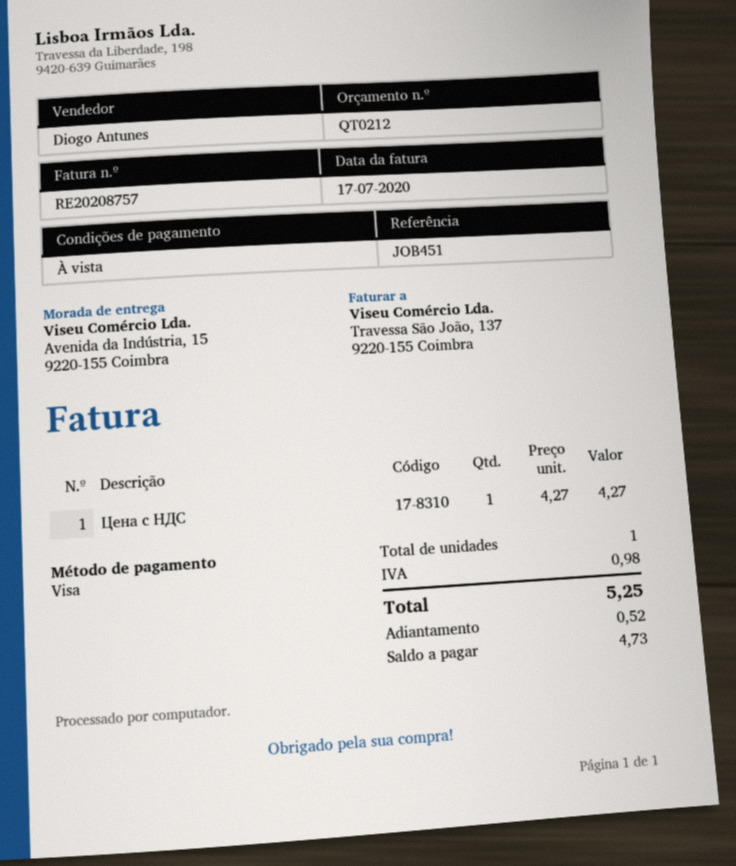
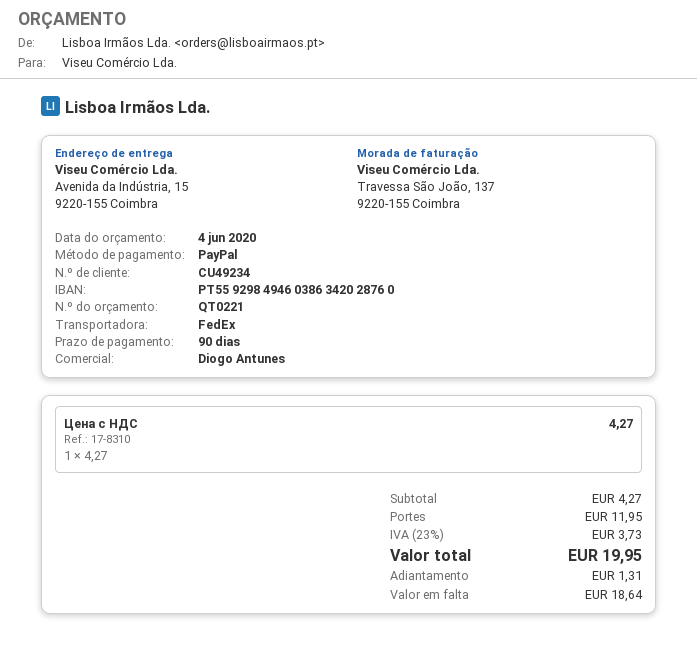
quote number: QT0212 -> QT0221
payment terms: on receipt -> 90 days
payment method: Visa -> PayPal
shipping: none -> 11.95
tax: 0.98 -> 3.73
total: 5.25 -> 19.95
deposit: 0.52 -> 1.31
balance: 4.73 -> 18.64

